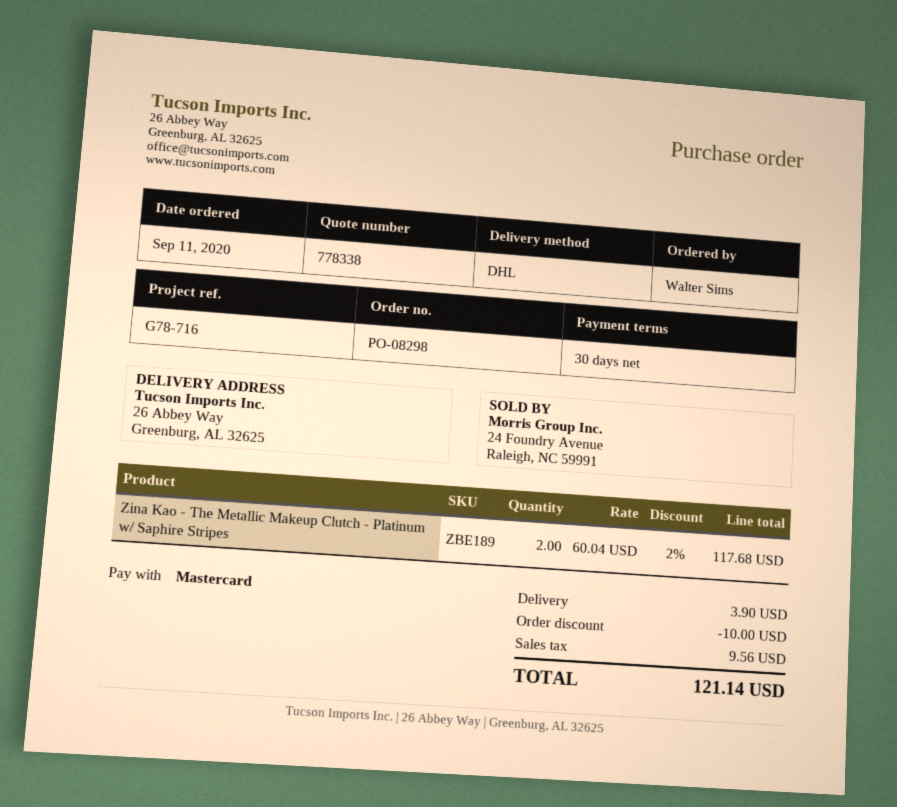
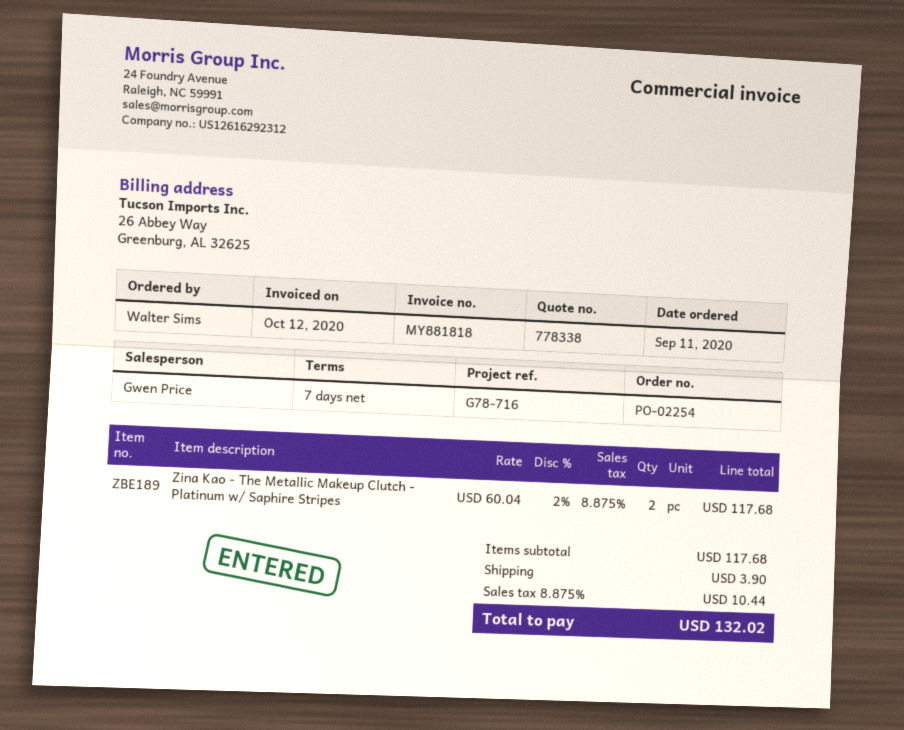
order number: PO-08298 -> PO-02254
payment terms: 30 days -> 7 days
discount: 10.00 -> none
tax: 9.56 -> 10.44
total: 121.14 -> 132.02

